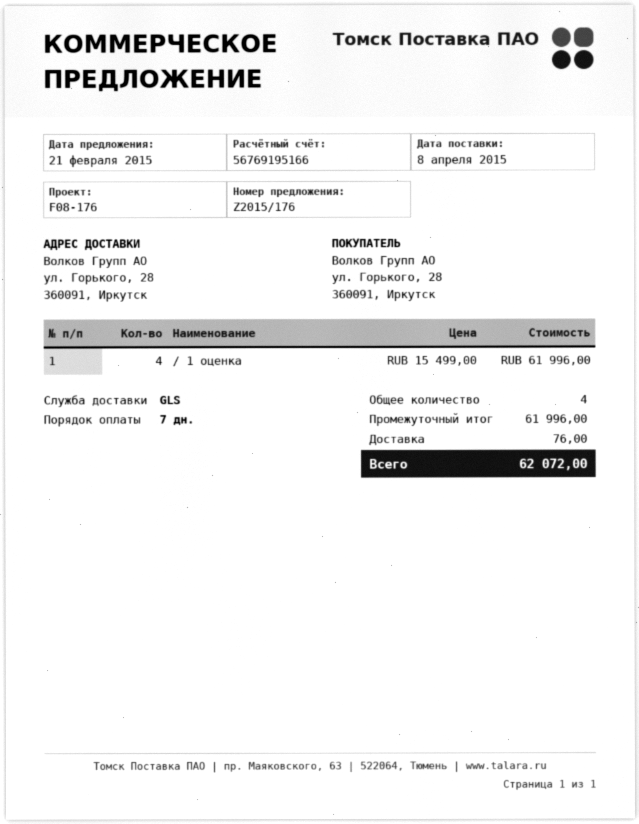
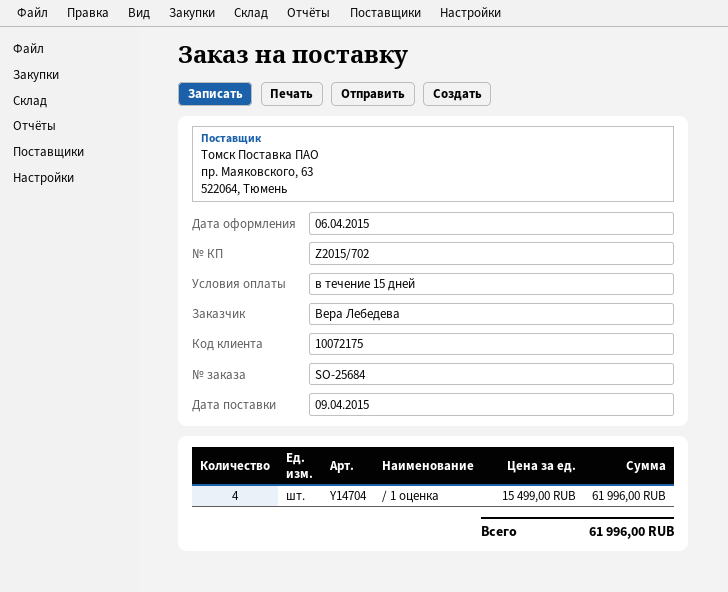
quote number: Z2015/176 -> Z2015/702
delivery date: 2015-04-08 -> 2015-04-09
payment terms: 7 days -> 15 days
shipping: 76.00 -> none
total: 62072.00 -> 61996.00

